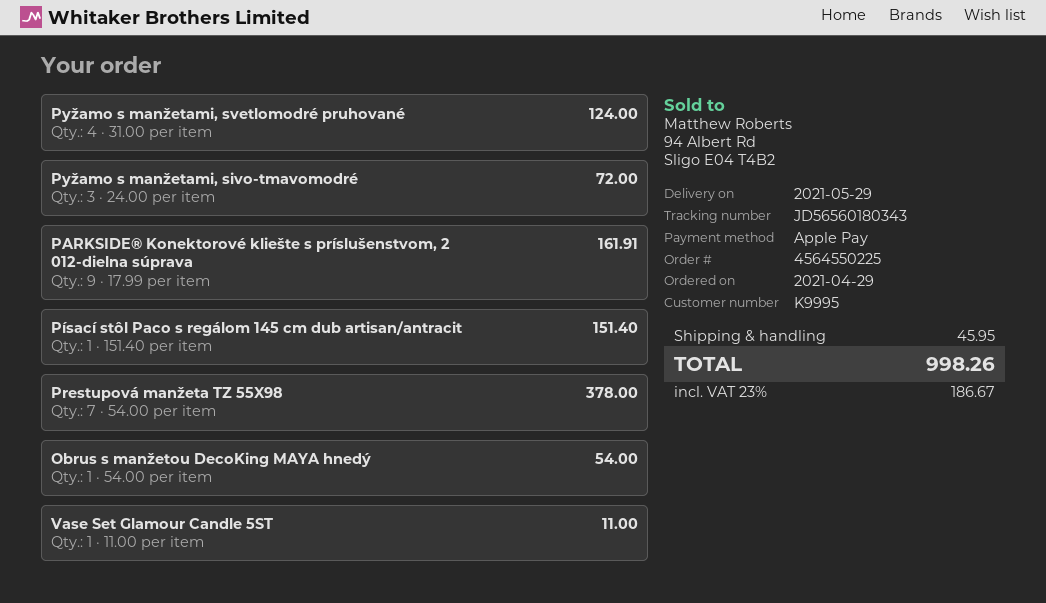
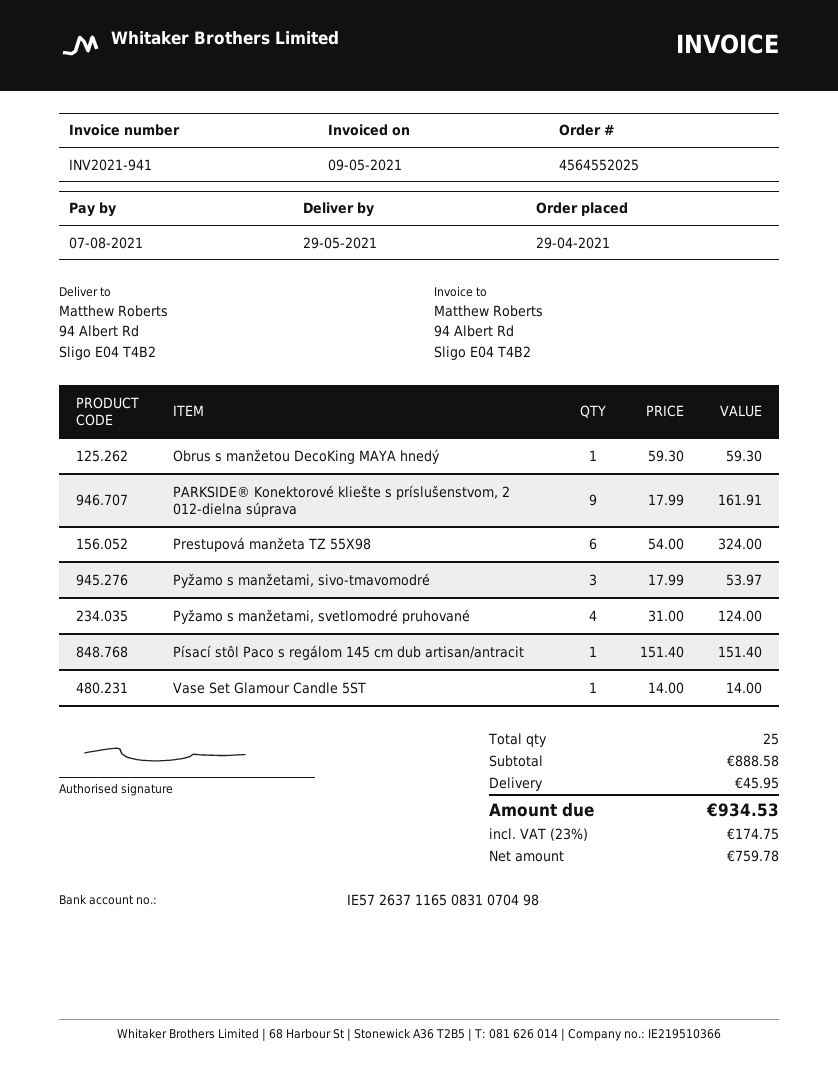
order number: 4564550225 -> 4564552025
Pyžamo s manžetami, sivo-tmavomodré: 3 x 24.00 = 72.00 -> 3 x 17.99 = 53.97
Prestupová manžeta TZ 55X98: 7 x 54.00 = 378.00 -> 6 x 54.00 = 324.00
Obrus s manžetou DecoKing MAYA hnedý: 1 x 54.00 = 54.00 -> 1 x 59.30 = 59.30
Vase Set Glamour Candle 5ST: 1 x 11.00 = 11.00 -> 1 x 14.00 = 14.00
tax: 23% = 186.67 -> 23% = 174.75
total: 998.26 -> 934.53

